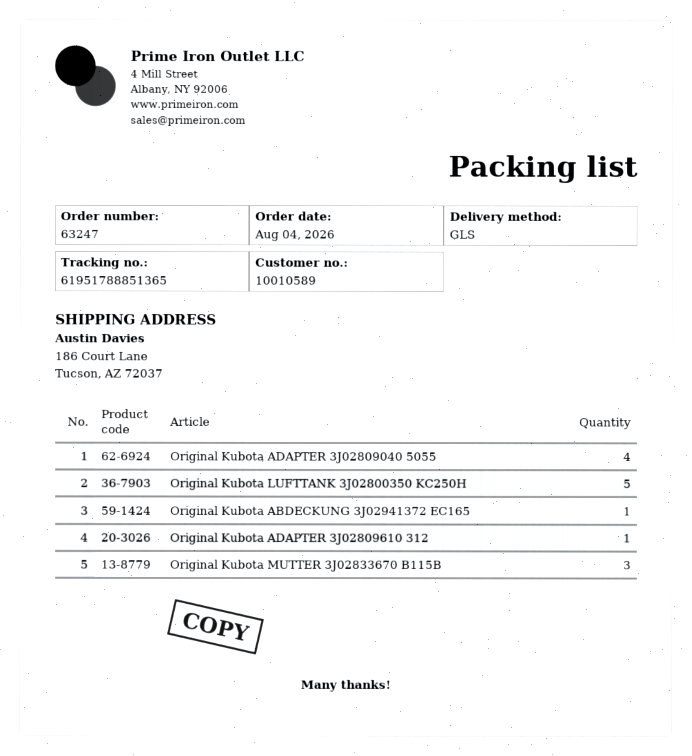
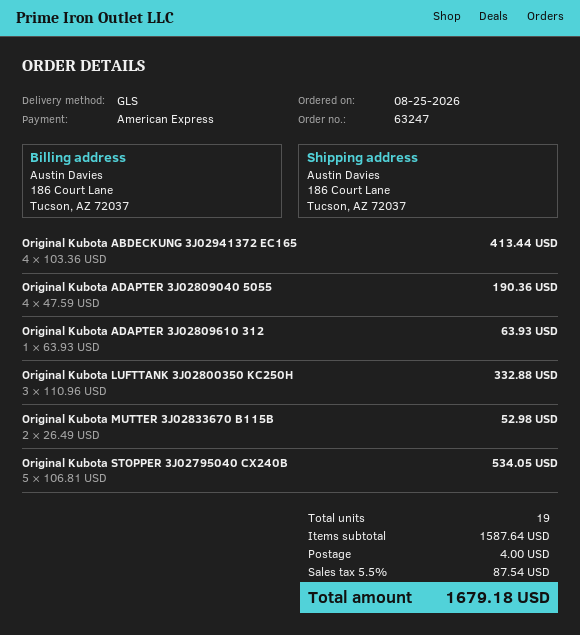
order date: 2026-08-04 -> 2026-08-25
Original Kubota LUFTTANK 3J02800350 KC250H: 5 -> 3
Original Kubota ABDECKUNG 3J02941372 EC165: 1 -> 4
Original Kubota MUTTER 3J02833670 B115B: 3 -> 2
Original Kubota STOPPER 3J02795040 CX240B: none -> 5

